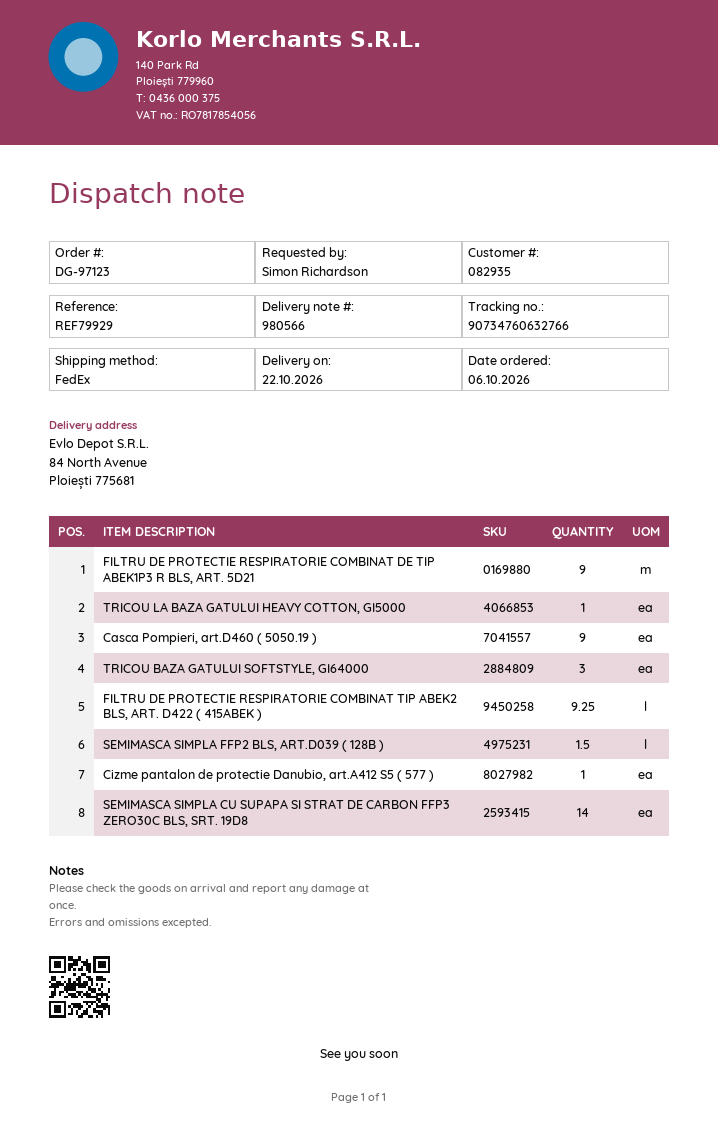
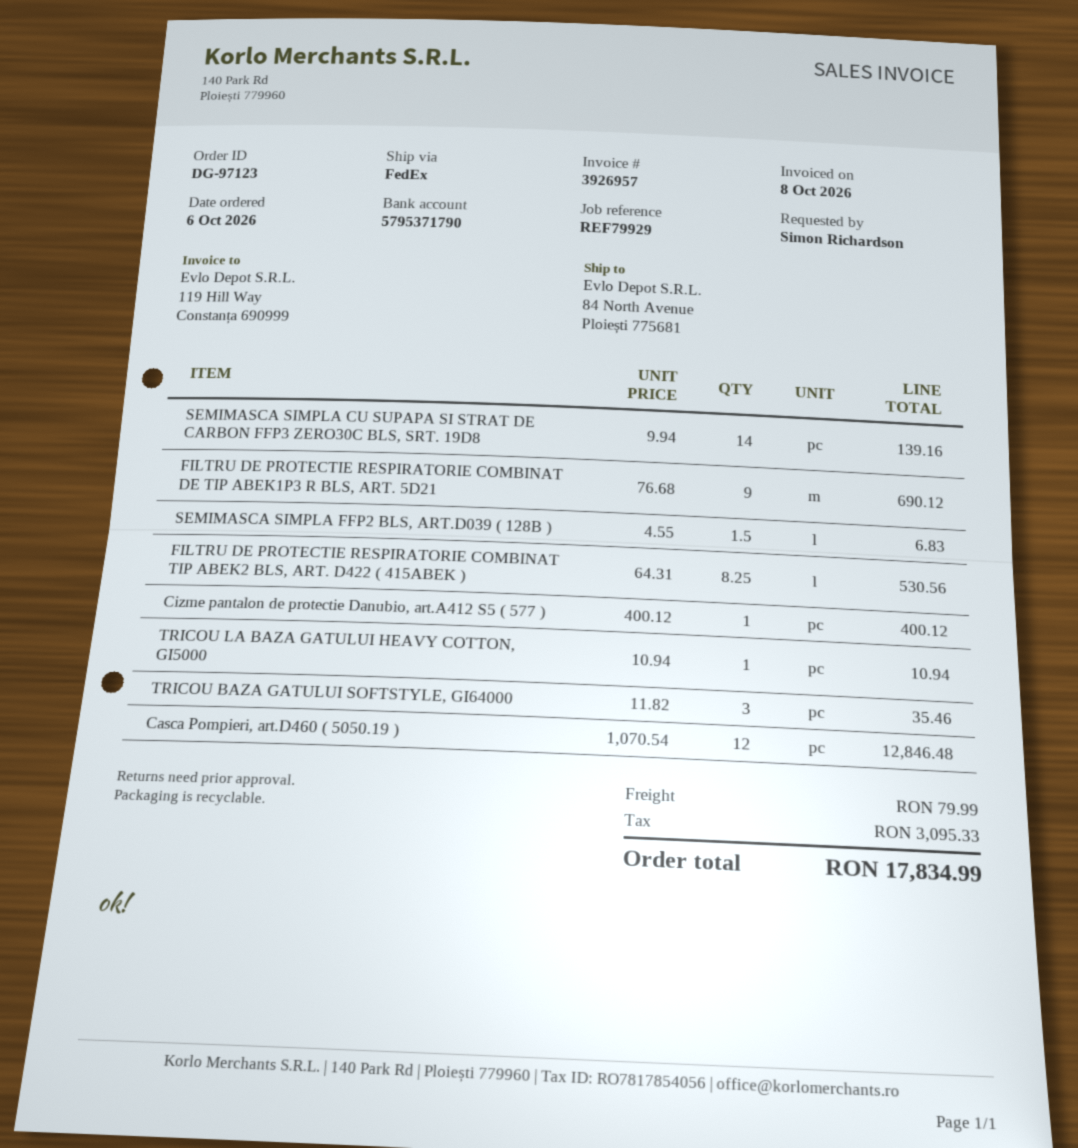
Casca Pompieri, art.D460 ( 5050.19 ): 9 -> 12
FILTRU DE PROTECTIE RESPIRATORIE COMBINAT TIP ABEK2 BLS, ART. D422 ( 415ABEK ): 9.25 -> 8.25

